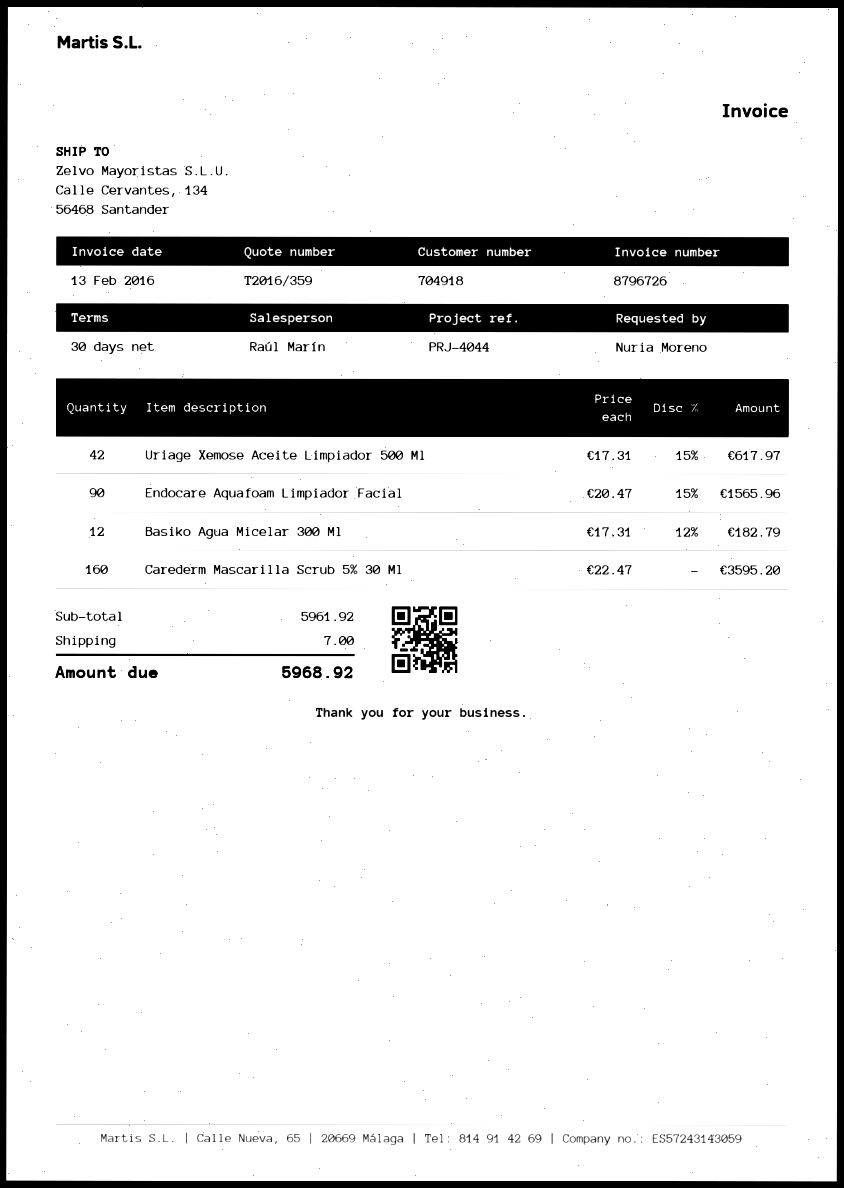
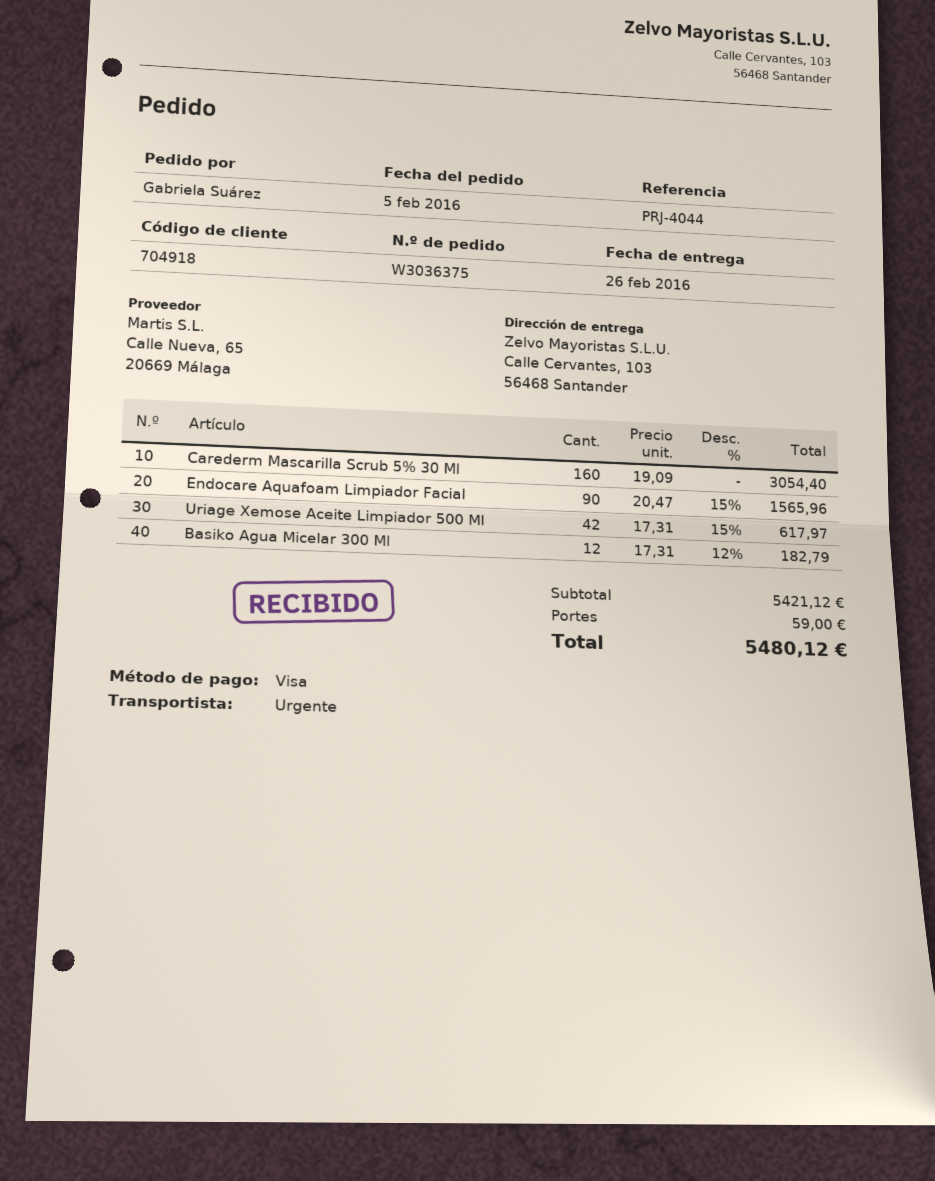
ordered by: Nuria Moreno -> Gabriela Suárez
ship to: Calle Cervantes, 134, 56468 Santander -> Calle Cervantes, 103, 56468 Santander
Carederm Mascarilla Scrub 5% 30 Ml: 160 x 22.47 = 3595.20 -> 160 x 19.09 = 3054.40
subtotal: 5961.92 -> 5421.12
shipping: 7.00 -> 59.00
total: 5968.92 -> 5480.12

